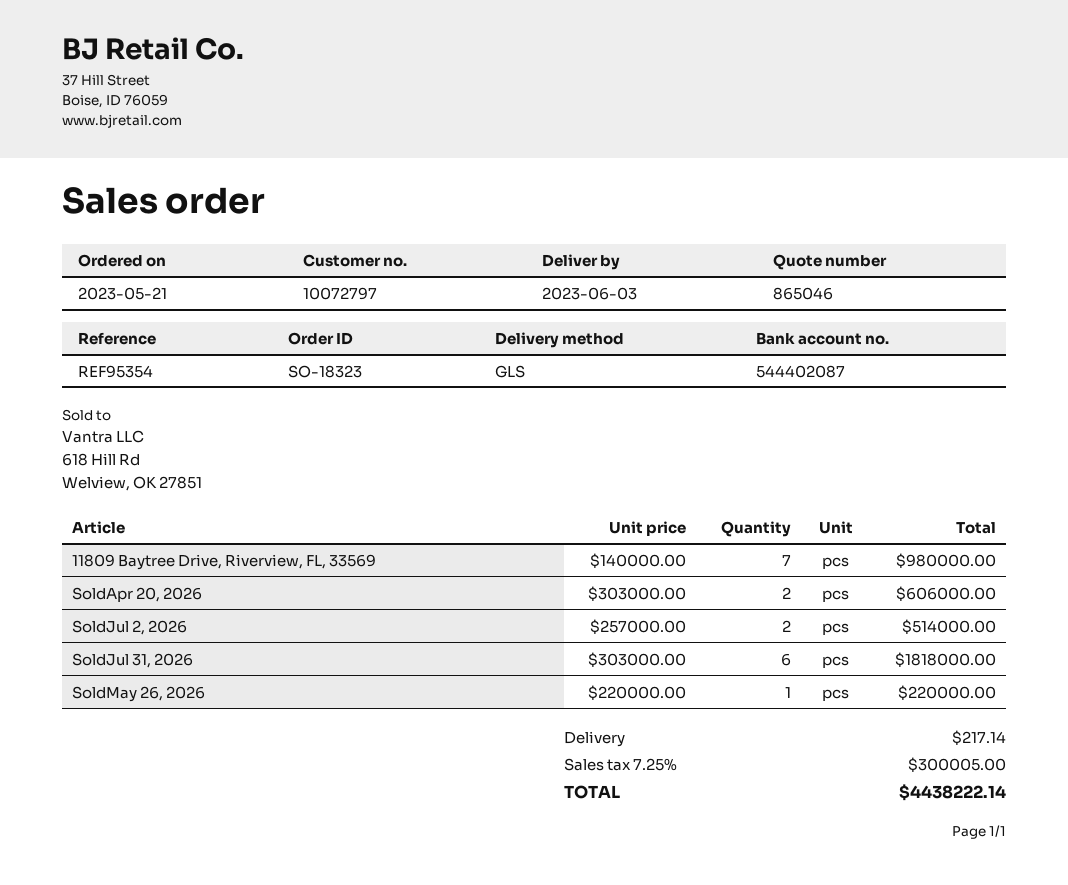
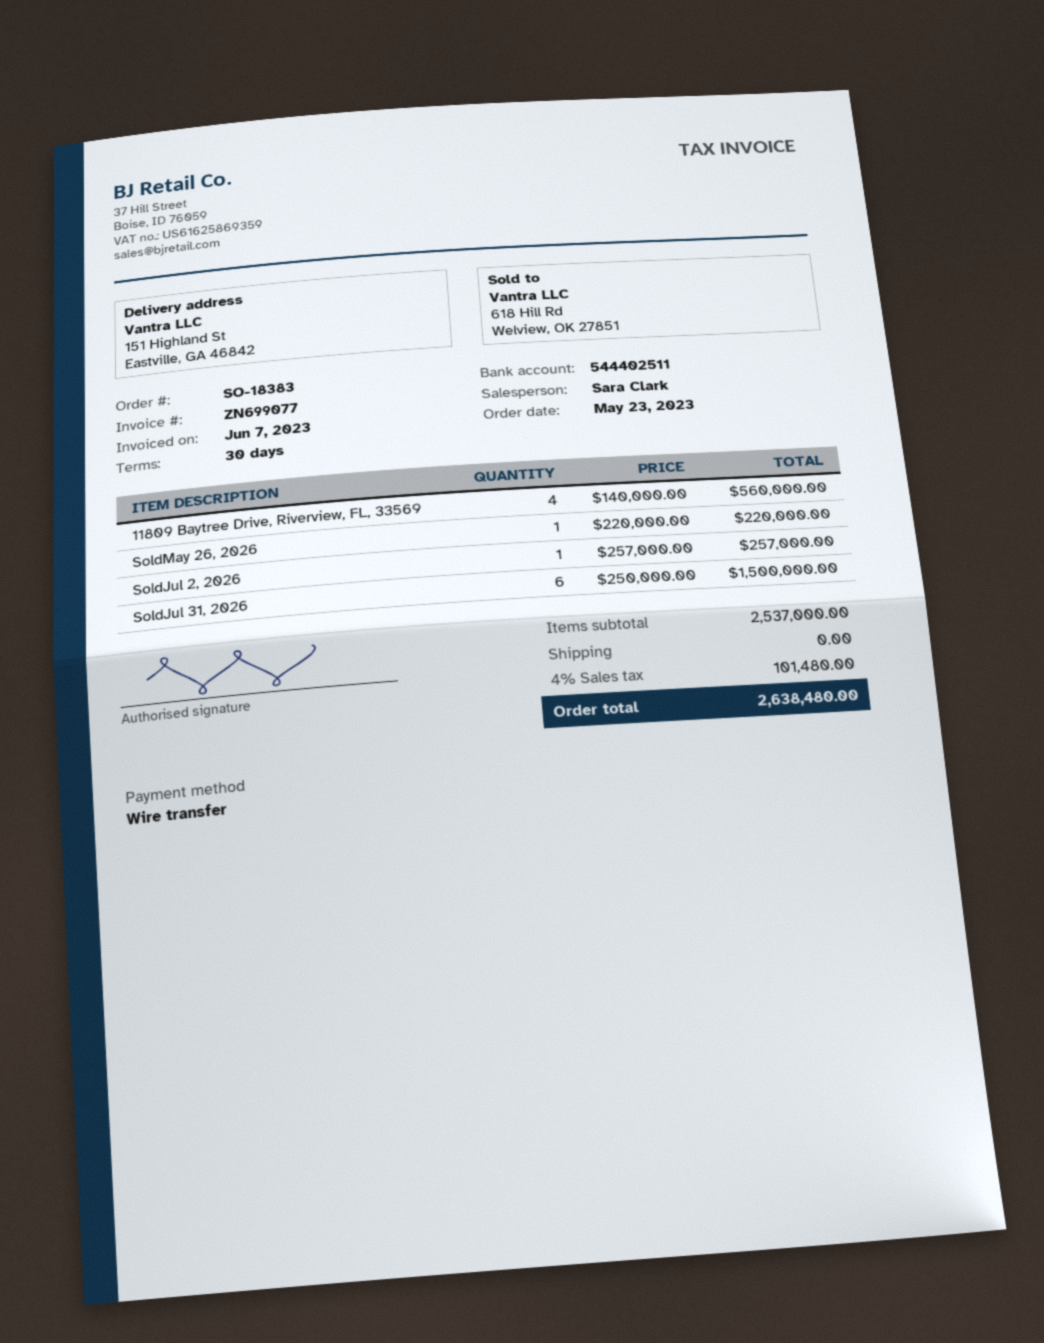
order number: SO-18323 -> SO-18383
order date: 2023-05-21 -> 2023-05-23
bank account: 544402087 -> 544402511
11809 Baytree Drive, Riverview, FL, 33569: 7 x 140000.00 = 980000.00 -> 4 x 140000.00 = 560000.00
SoldApr 20, 2026: 2 x 303000.00 = 606000.00 -> none
SoldJul 2, 2026: 2 x 257000.00 = 514000.00 -> 1 x 257000.00 = 257000.00
SoldJul 31, 2026: 6 x 303000.00 = 1818000.00 -> 6 x 250000.00 = 1500000.00
shipping: 217.14 -> 0.00
tax: 7.25% = 300005.00 -> 4% = 101480.00
total: 4438222.14 -> 2638480.00

